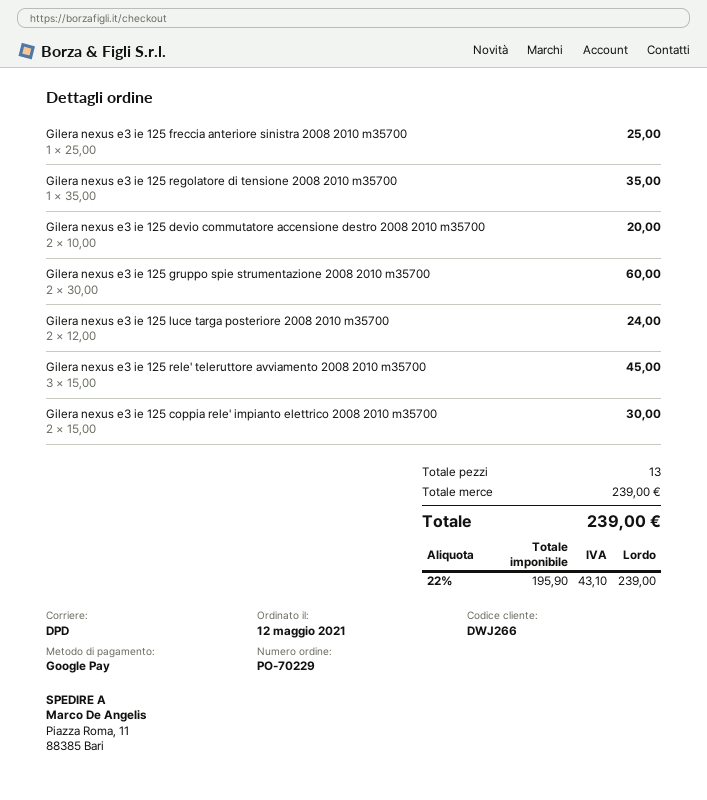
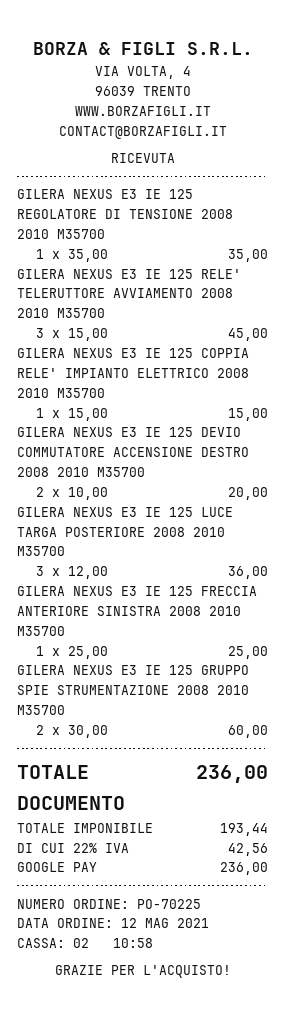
order number: PO-70229 -> PO-70225
Gilera nexus e3 ie 125 luce targa posteriore 2008 2010 m35700: 2 x 12.00 = 24.00 -> 3 x 12.00 = 36.00
Gilera nexus e3 ie 125 coppia rele' impianto elettrico 2008 2010 m35700: 2 x 15.00 = 30.00 -> 1 x 15.00 = 15.00
net: 195.90 -> 193.44
tax: 22% = 43.10 -> 22% = 42.56
total: 239.00 -> 236.00

